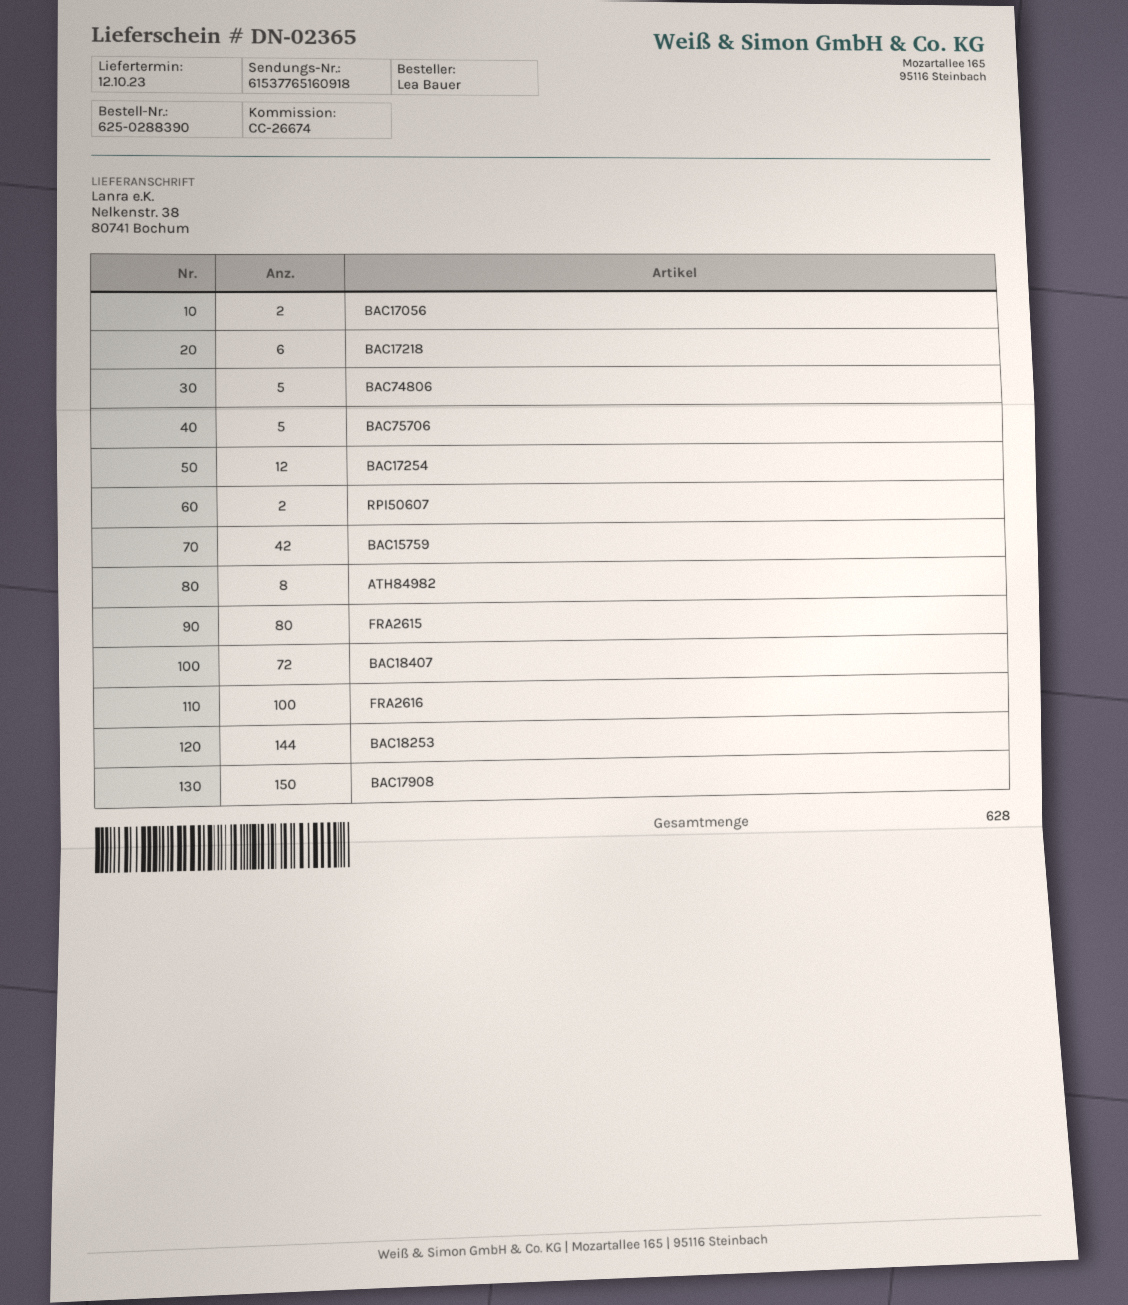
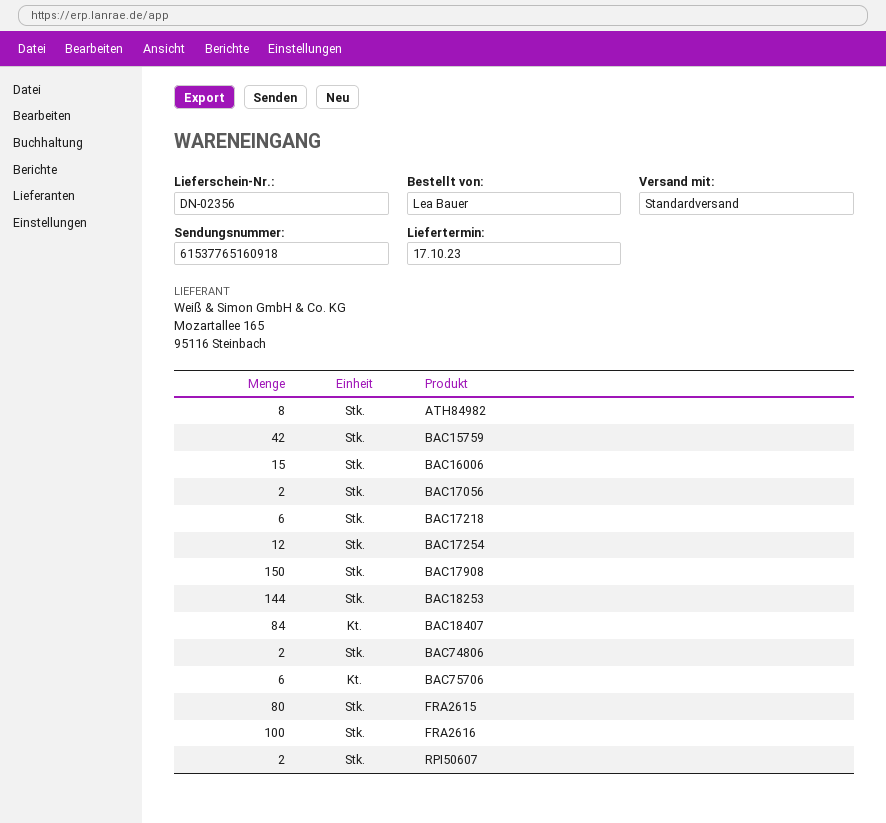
delivery note number: DN-02365 -> DN-02356
delivery date: 2023-10-12 -> 2023-10-17
BAC74806: 5 -> 2
BAC75706: 5 -> 6
BAC18407: 72 -> 84
BAC16006: none -> 15

